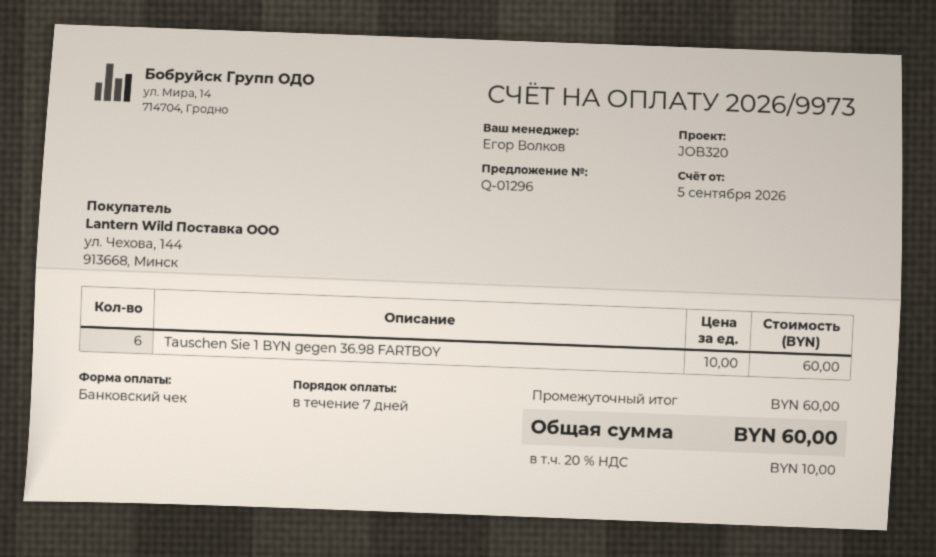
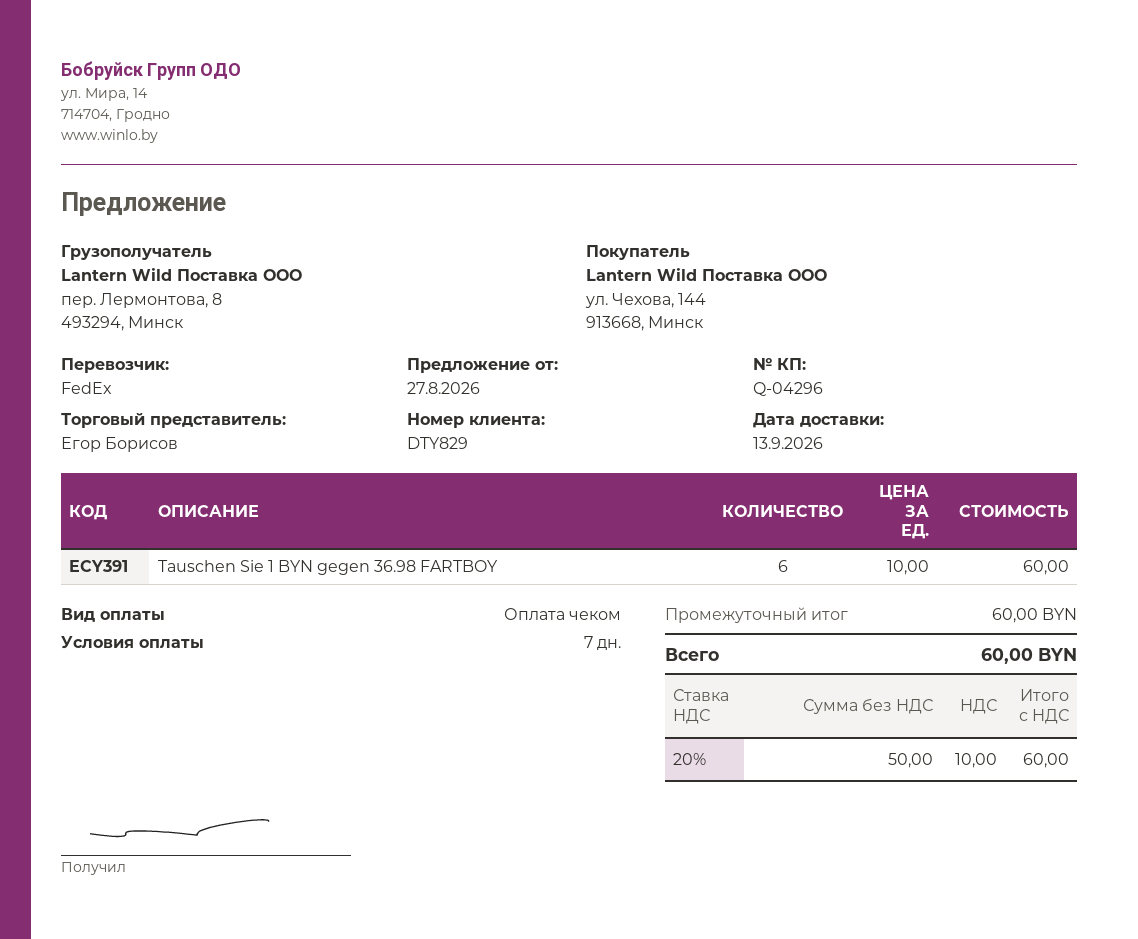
quote number: Q-01296 -> Q-04296
sales rep: Егор Волков -> Егор Борисов

